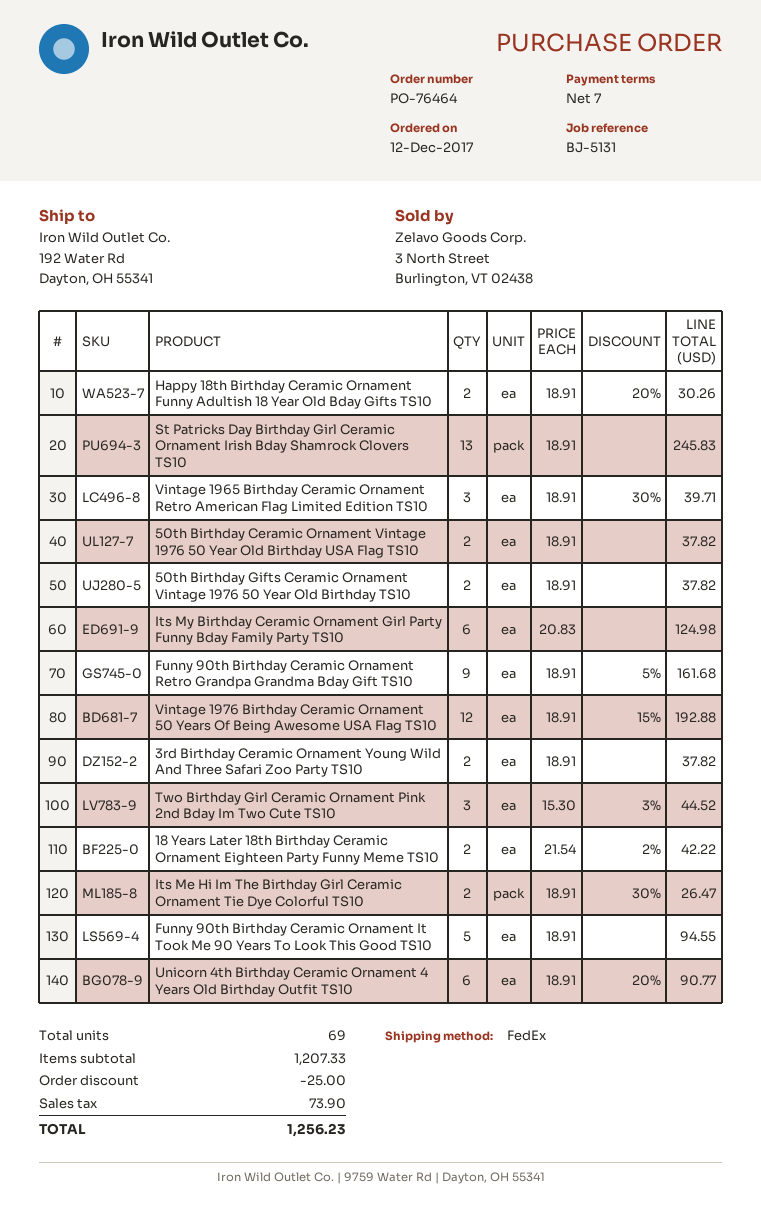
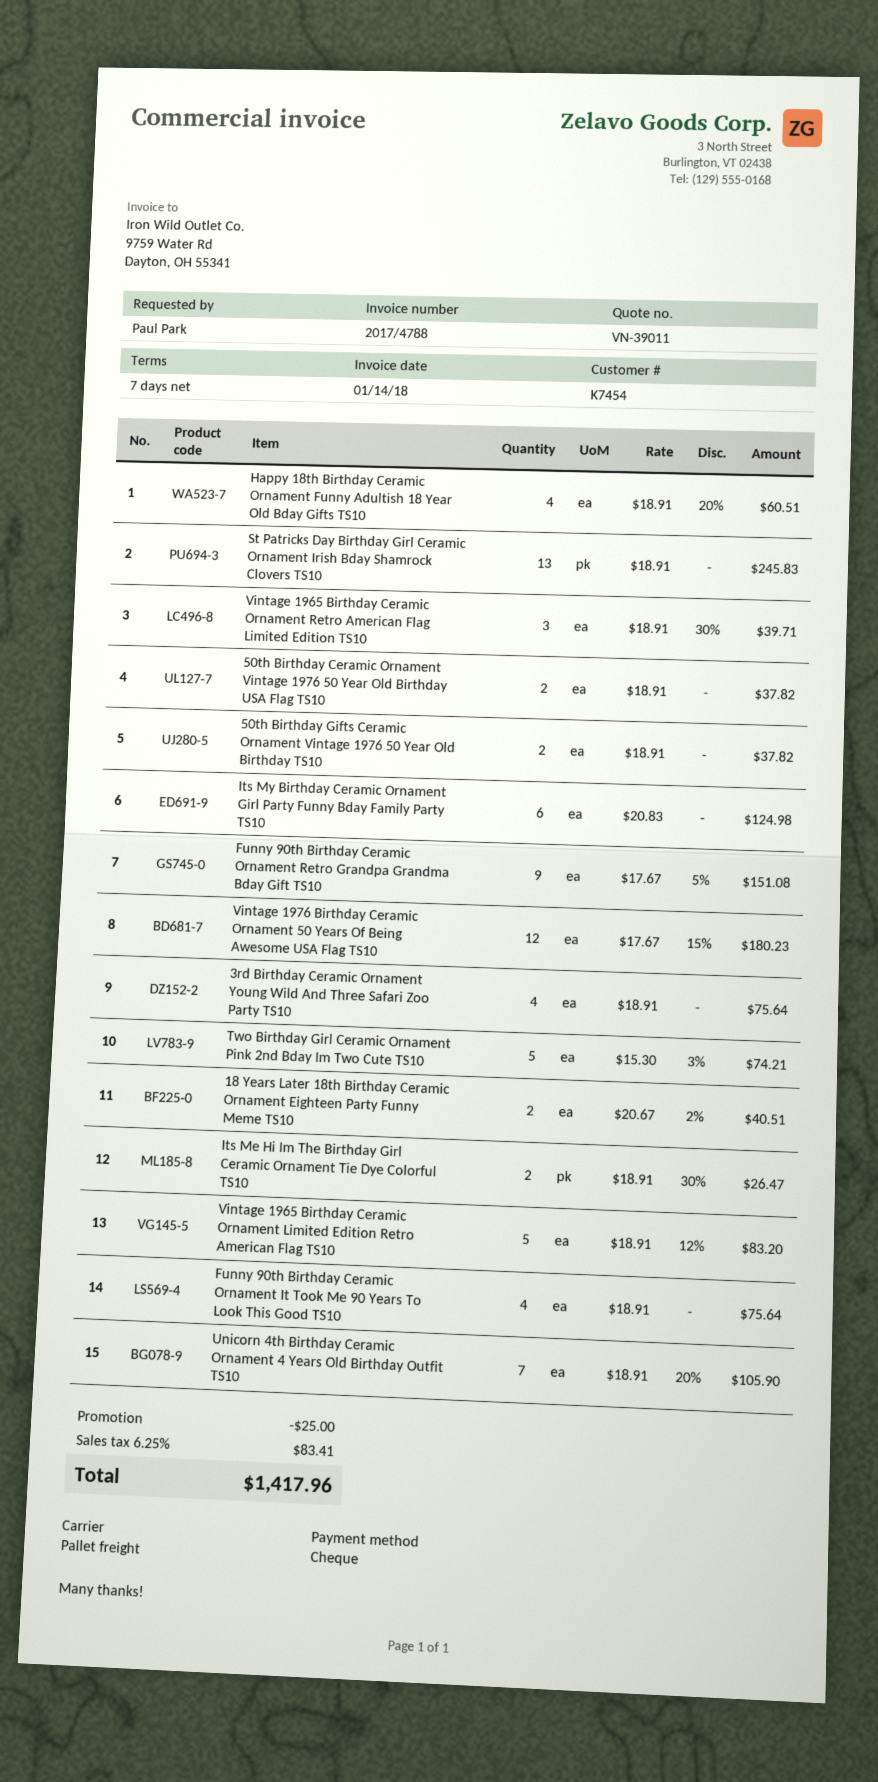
shipping method: FedEx -> pallet freight
Happy 18th Birthday Ceramic Ornament Funny Adultish 18 Year Old Bday Gifts TS10: 2 x 18.91 - 20% = 30.26 -> 4 x 18.91 - 20% = 60.51
Funny 90th Birthday Ceramic Ornament Retro Grandpa Grandma Bday Gift TS10: 9 x 18.91 - 5% = 161.68 -> 9 x 17.67 - 5% = 151.08
Vintage 1976 Birthday Ceramic Ornament 50 Years Of Being Awesome USA Flag TS10: 12 x 18.91 - 15% = 192.88 -> 12 x 17.67 - 15% = 180.23
3rd Birthday Ceramic Ornament Young Wild And Three Safari Zoo Party TS10: 2 x 18.91 = 37.82 -> 4 x 18.91 = 75.64
Two Birthday Girl Ceramic Ornament Pink 2nd Bday Im Two Cute TS10: 3 x 15.30 - 3% = 44.52 -> 5 x 15.30 - 3% = 74.21
18 Years Later 18th Birthday Ceramic Ornament Eighteen Party Funny Meme TS10: 2 x 21.54 - 2% = 42.22 -> 2 x 20.67 - 2% = 40.51
Funny 90th Birthday Ceramic Ornament It Took Me 90 Years To Look This Good TS10: 5 x 18.91 = 94.55 -> 4 x 18.91 = 75.64
Unicorn 4th Birthday Ceramic Ornament 4 Years Old Birthday Outfit TS10: 6 x 18.91 - 20% = 90.77 -> 7 x 18.91 - 20% = 105.90
Vintage 1965 Birthday Ceramic Ornament Limited Edition Retro American Flag TS10: none -> 5 x 18.91 - 12% = 83.20
tax: 73.90 -> 83.41
total: 1256.23 -> 1417.96

